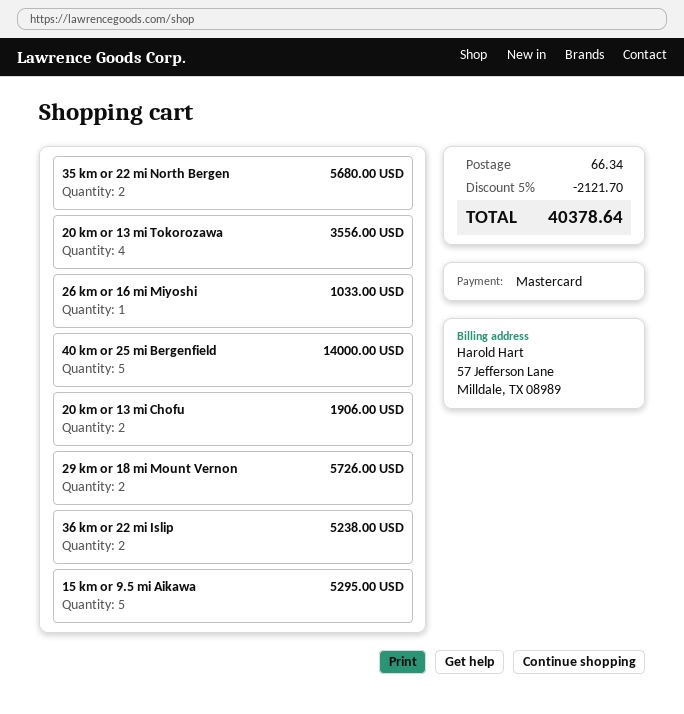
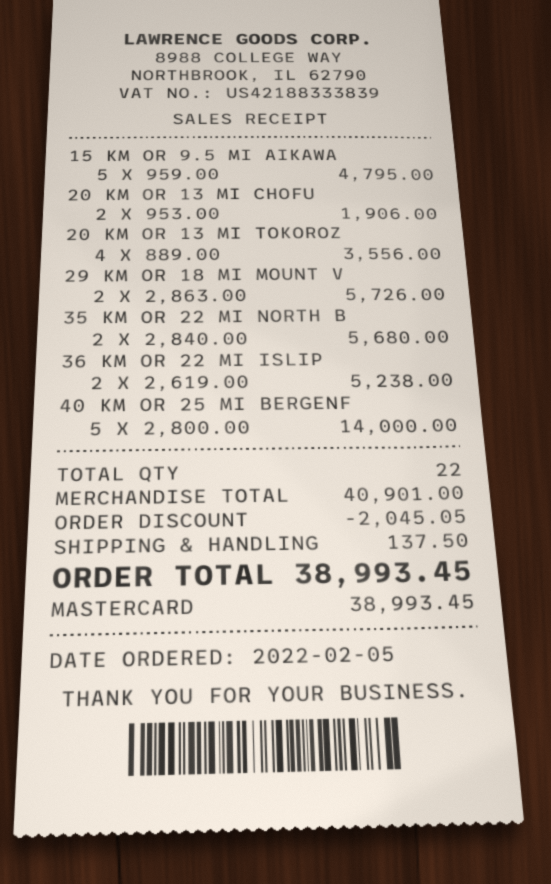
26 km or 16 mi Miyoshi: 1 for 1033.00 -> none
15 km or 9.5 mi Aikawa: 5 for 5295.00 -> 5 for 4795.00
discount: 2121.70 -> 2045.05
shipping: 66.34 -> 137.50
total: 40378.64 -> 38993.45

